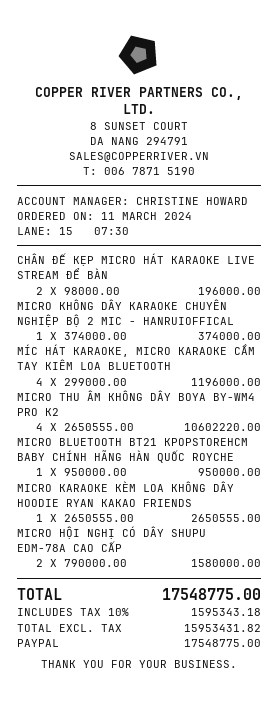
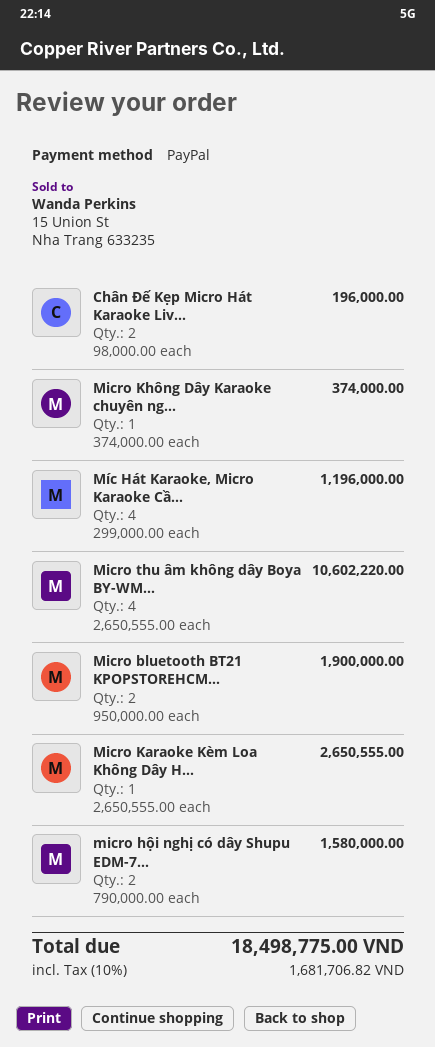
MICRO BLUETOOTH BT21 KPOPSTOREHCM BABY CHÍNH HÃNG HÀN QUỐC ROYCHE: 1 x 950000.00 = 950000.00 -> 2 x 950000.00 = 1900000.00
tax: 10% = 1595343.18 -> 10% = 1681706.82
total: 17548775.00 -> 18498775.00

